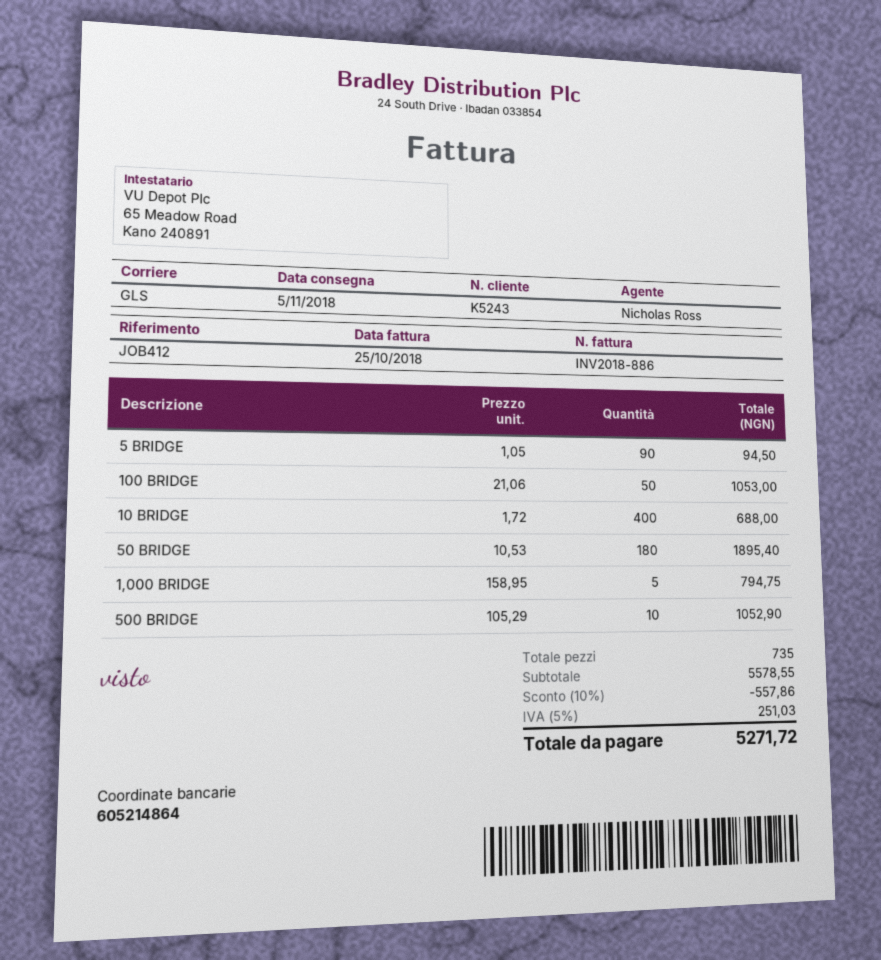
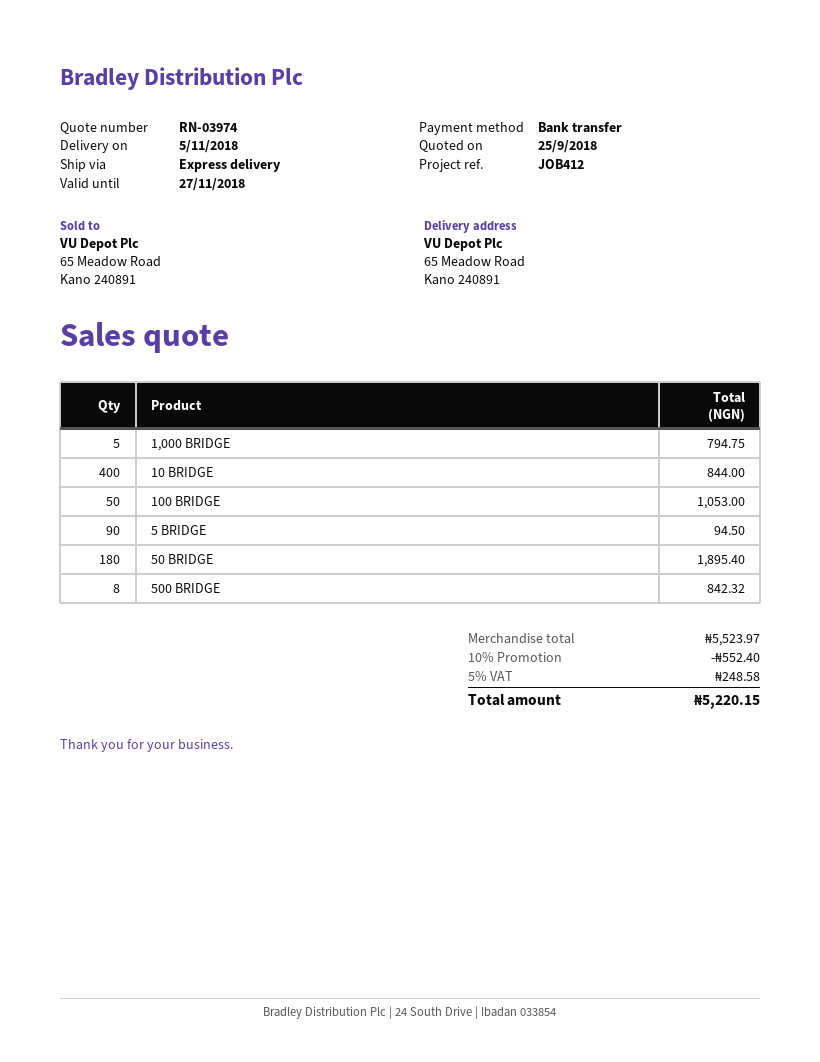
shipping method: GLS -> express
10 BRIDGE: 400 for 688.00 -> 400 for 844.00
500 BRIDGE: 10 for 1052.90 -> 8 for 842.32
subtotal: 5578.55 -> 5523.97
discount: 10% = 557.86 -> 10% = 552.40
tax: 5% = 251.03 -> 5% = 248.58
total: 5271.72 -> 5220.15

